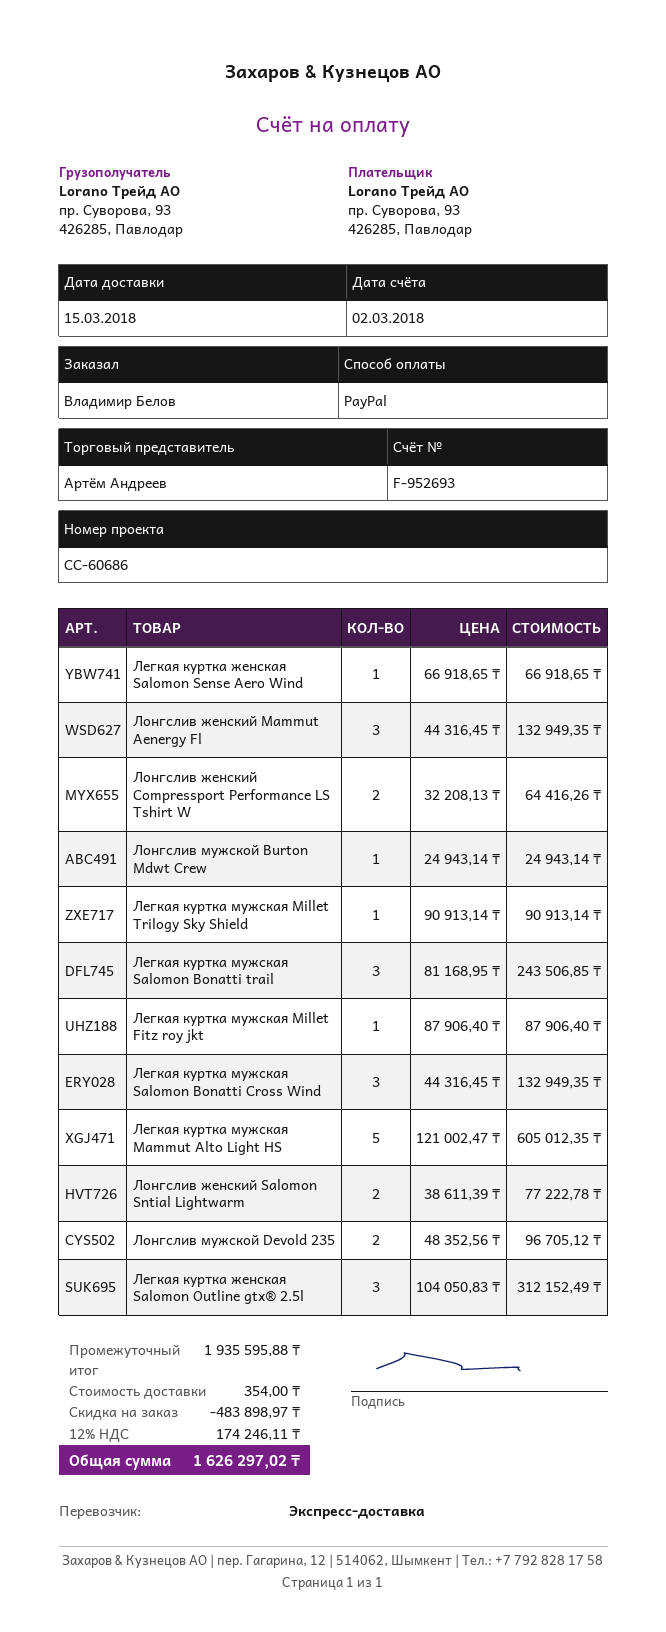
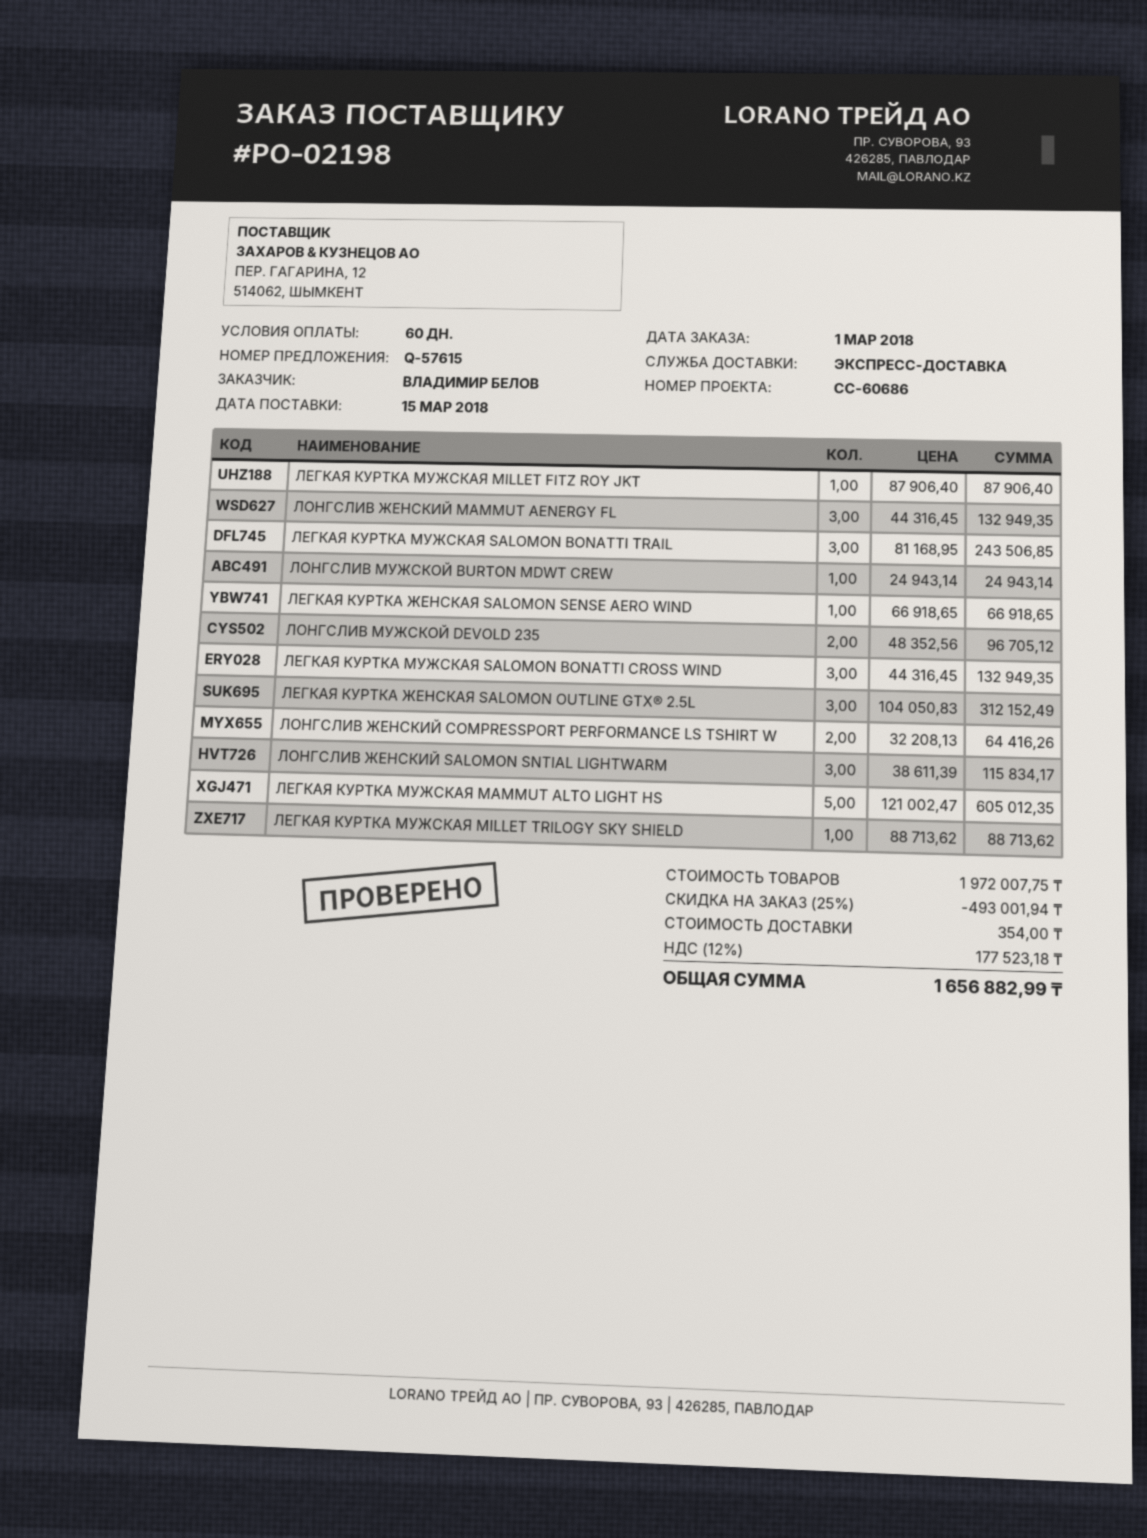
Легкая куртка мужская Millet Trilogy Sky Shield: 1 x 90913.14 = 90913.14 -> 1 x 88713.62 = 88713.62
Лонгслив женский Salomon Sntial Lightwarm: 2 x 38611.39 = 77222.78 -> 3 x 38611.39 = 115834.17
subtotal: 1935595.88 -> 1972007.75
discount: 483898.97 -> 493001.94
tax: 12% = 174246.11 -> 12% = 177523.18
total: 1626297.02 -> 1656882.99

